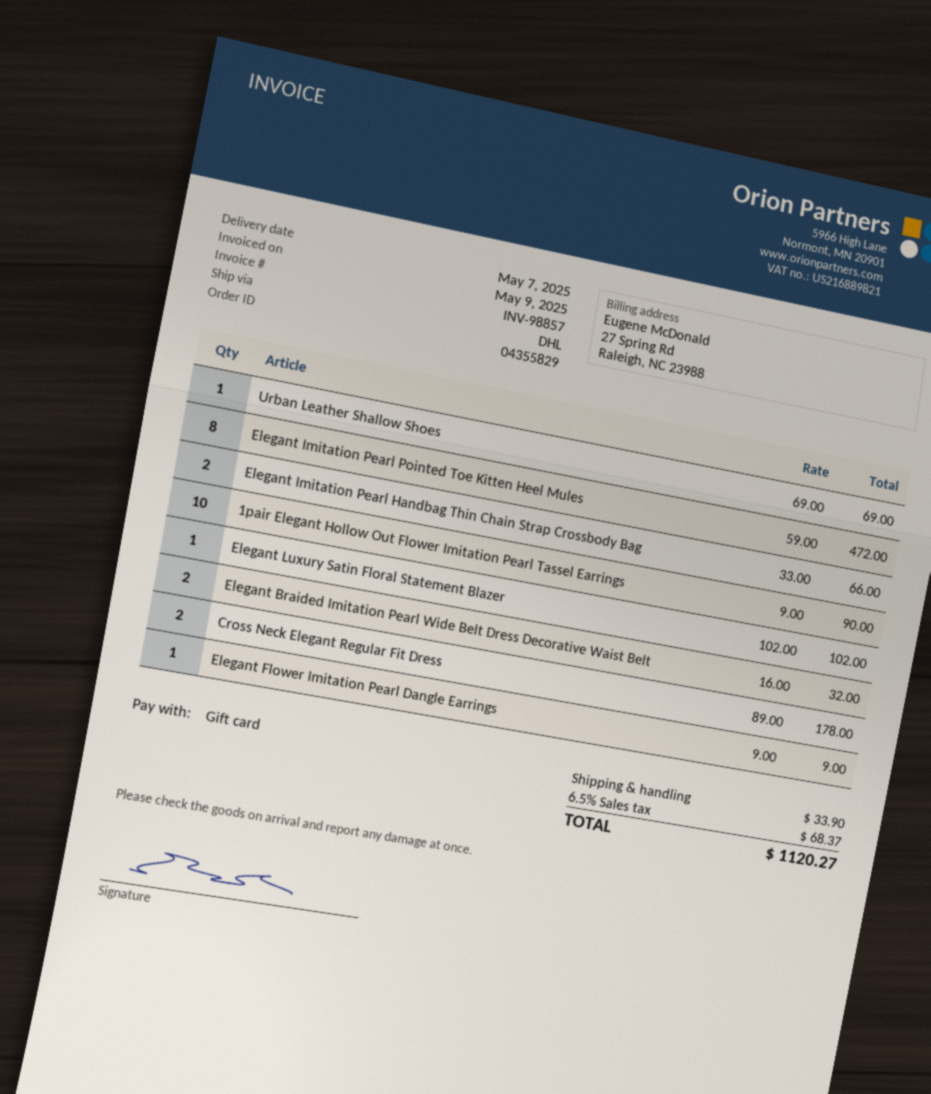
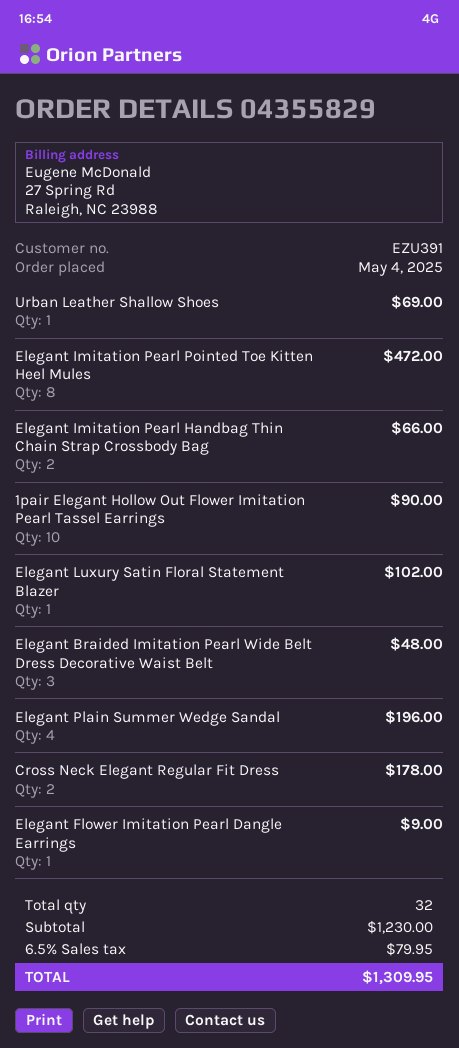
Elegant Braided Imitation Pearl Wide Belt Dress Decorative Waist Belt: 2 for 32.00 -> 3 for 48.00
Elegant Plain Summer Wedge Sandal: none -> 4 for 196.00
shipping: 33.90 -> none
tax: 6.5% = 68.37 -> 6.5% = 79.95
total: 1120.27 -> 1309.95

